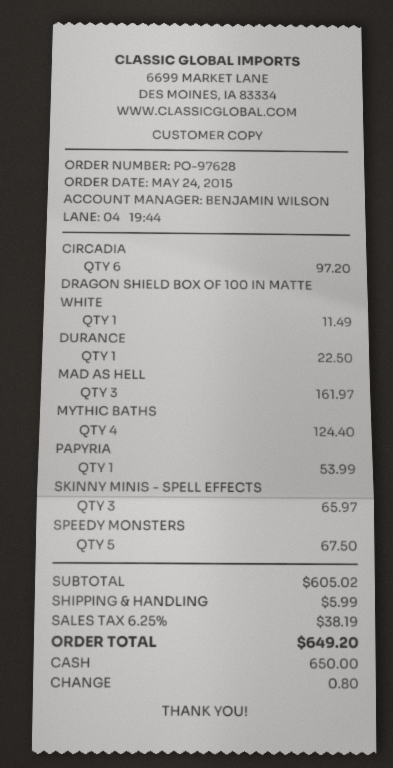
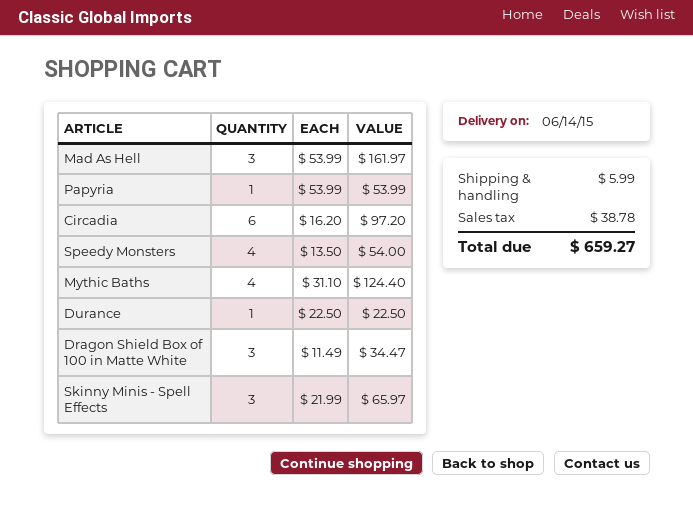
DRAGON SHIELD BOX OF 100 IN MATTE WHITE: 1 for 11.49 -> 3 for 34.47
SPEEDY MONSTERS: 5 for 67.50 -> 4 for 54.00
tax: 38.19 -> 38.78
total: 649.20 -> 659.27

